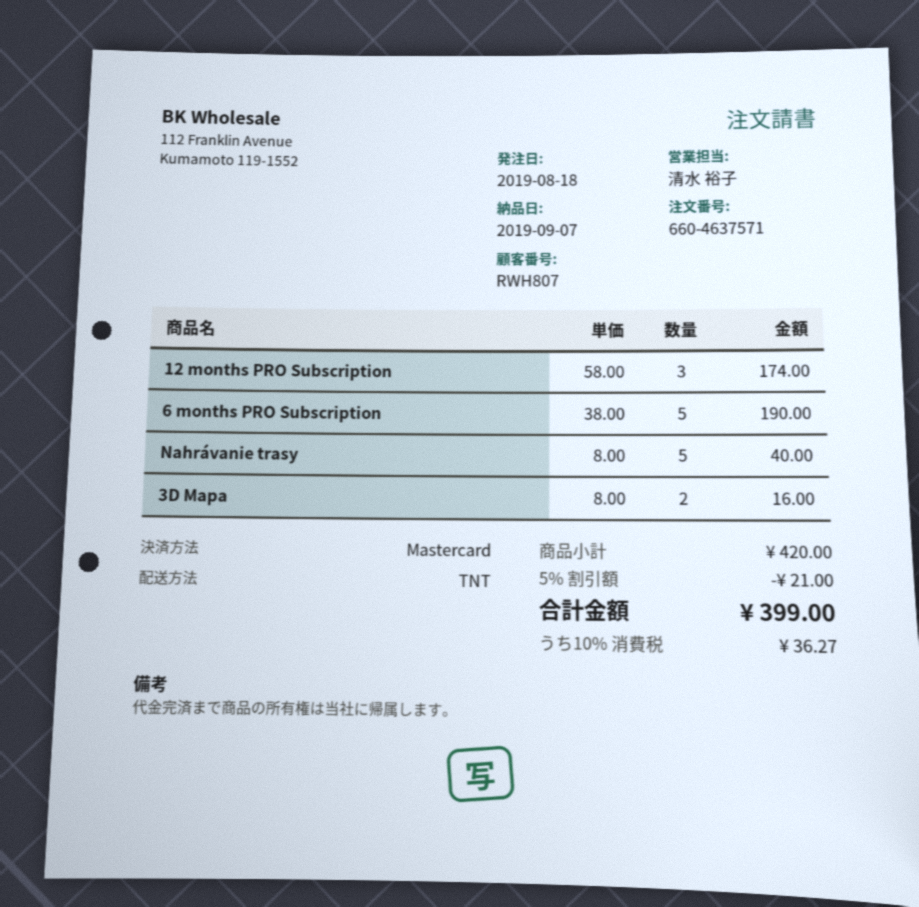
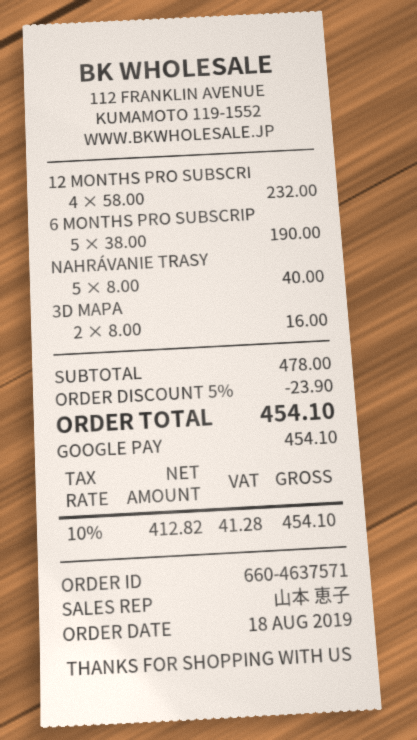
sales rep: 清水 裕子 -> 山本 恵子
payment method: Mastercard -> Google Pay
12 months PRO Subscription: 3 x 58.00 = 174.00 -> 4 x 58.00 = 232.00
subtotal: 420.00 -> 478.00
discount: 5% = 21.00 -> 5% = 23.90
tax: 10% = 36.27 -> 10% = 41.28
total: 399.00 -> 454.10

